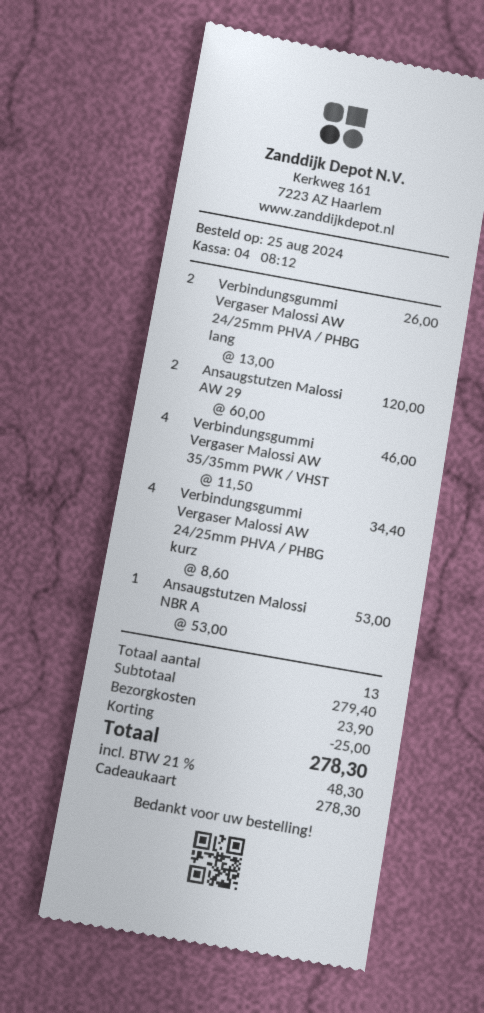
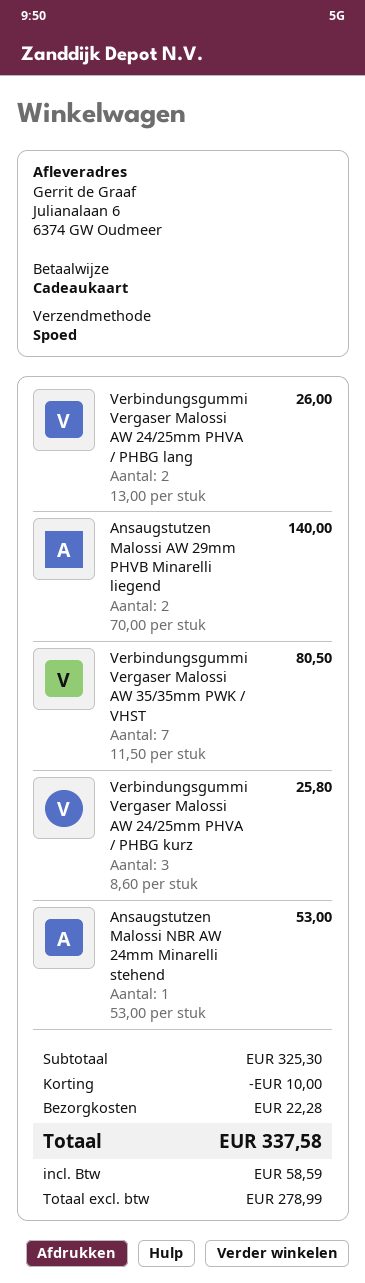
Ansaugstutzen Malossi AW 29: 2 x 60.00 = 120.00 -> 2 x 70.00 = 140.00
Verbindungsgummi Vergaser Malossi AW 35/35mm PWK / VHST: 4 x 11.50 = 46.00 -> 7 x 11.50 = 80.50
Verbindungsgummi Vergaser Malossi AW 24/25mm PHVA / PHBG kurz: 4 x 8.60 = 34.40 -> 3 x 8.60 = 25.80
subtotal: 279.40 -> 325.30
discount: 25.00 -> 10.00
shipping: 23.90 -> 22.28
tax: 48.30 -> 58.59
total: 278.30 -> 337.58

